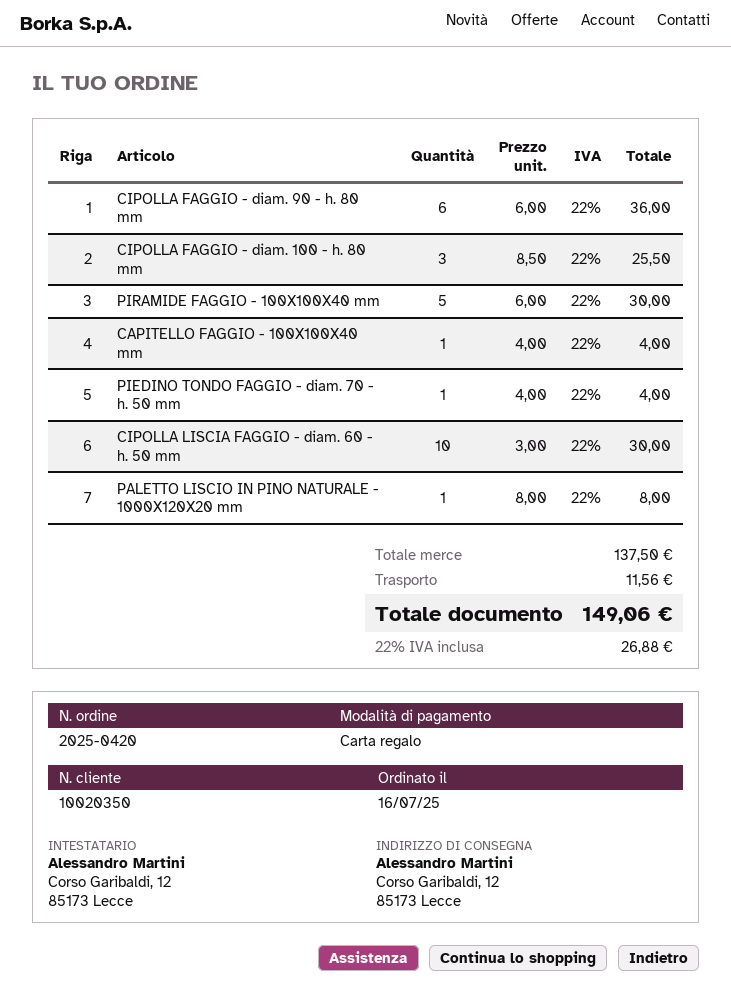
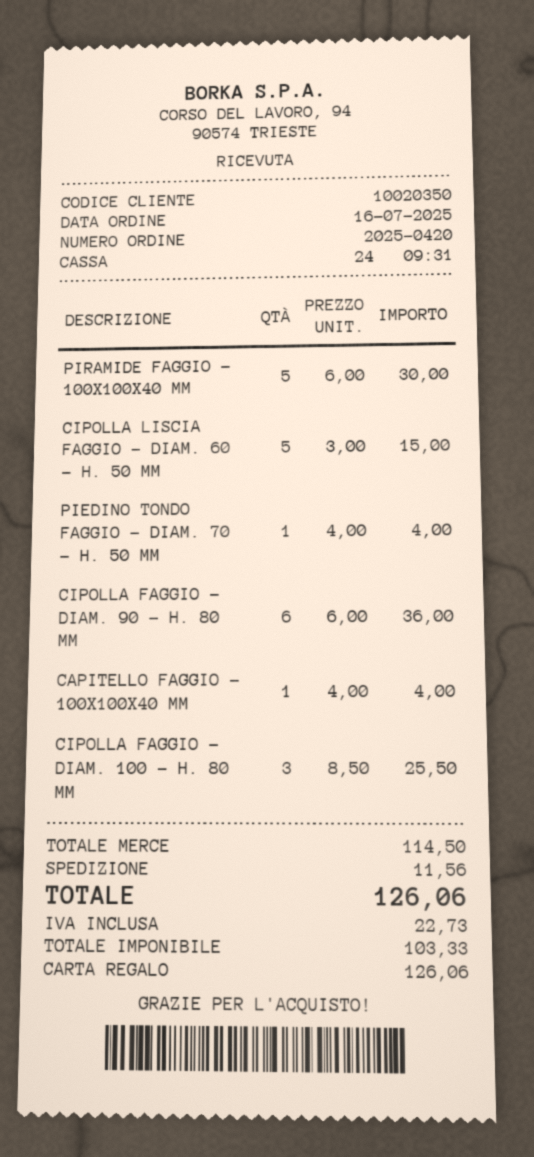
CIPOLLA LISCIA FAGGIO - diam. 60 - h. 50 mm: 10 x 3.00 = 30.00 -> 5 x 3.00 = 15.00
PALETTO LISCIO IN PINO NATURALE - 1000X120X20 mm: 1 x 8.00 = 8.00 -> none
subtotal: 137.50 -> 114.50
tax: 26.88 -> 22.73
total: 149.06 -> 126.06

